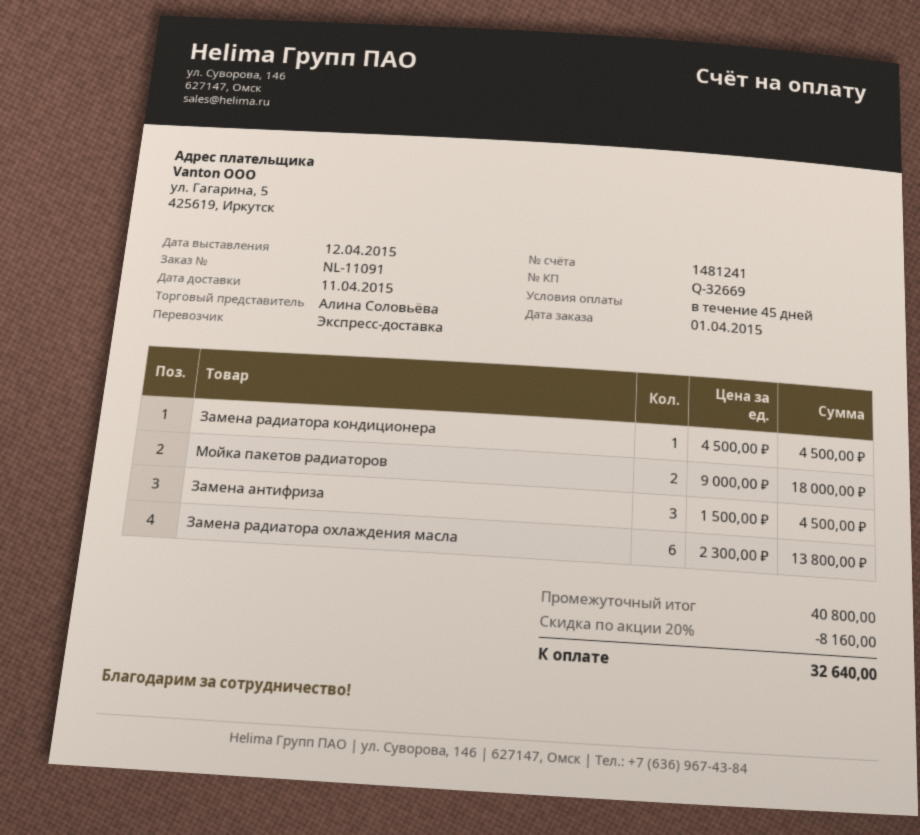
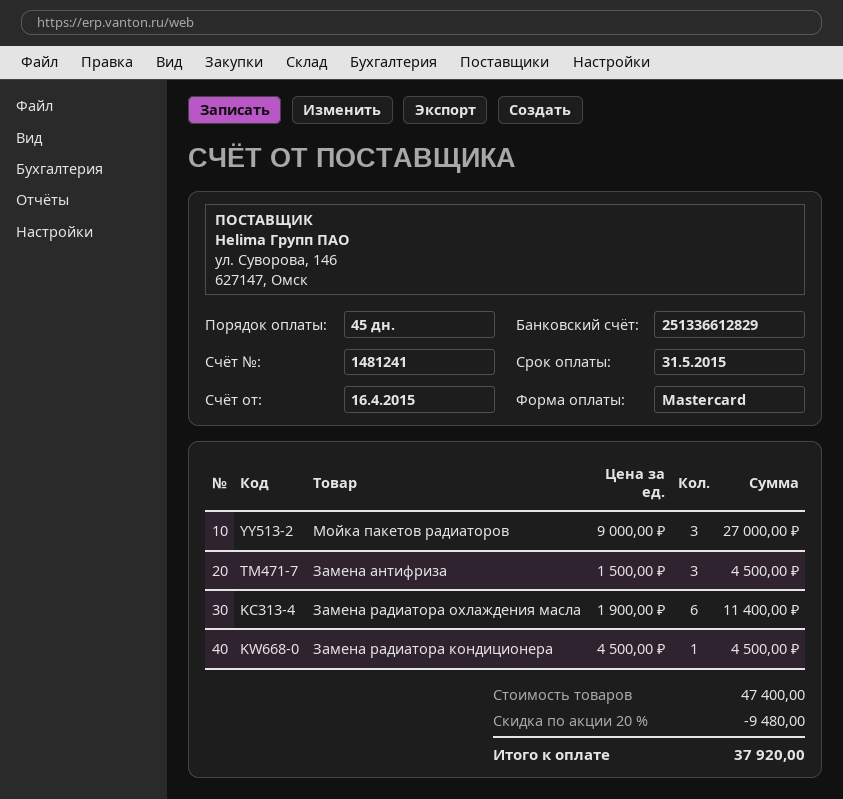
invoice date: 2015-04-12 -> 2015-04-16
Мойка пакетов радиаторов: 2 x 9000.00 = 18000.00 -> 3 x 9000.00 = 27000.00
Замена радиатора охлаждения масла: 6 x 2300.00 = 13800.00 -> 6 x 1900.00 = 11400.00
subtotal: 40800.00 -> 47400.00
discount: 20% = 8160.00 -> 20% = 9480.00
total: 32640.00 -> 37920.00

